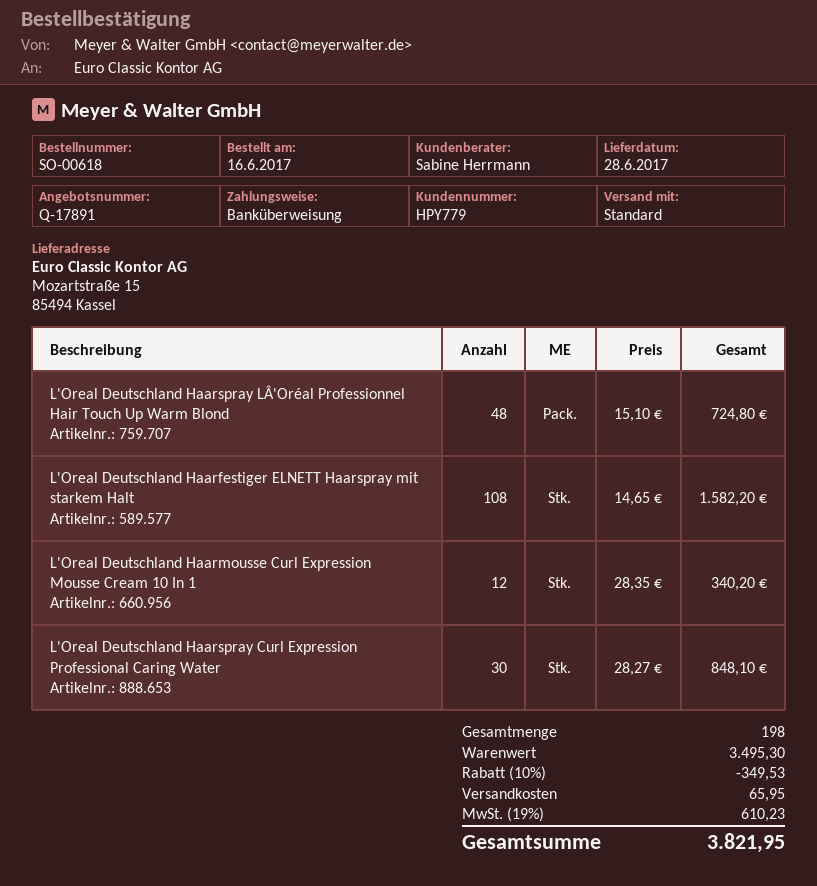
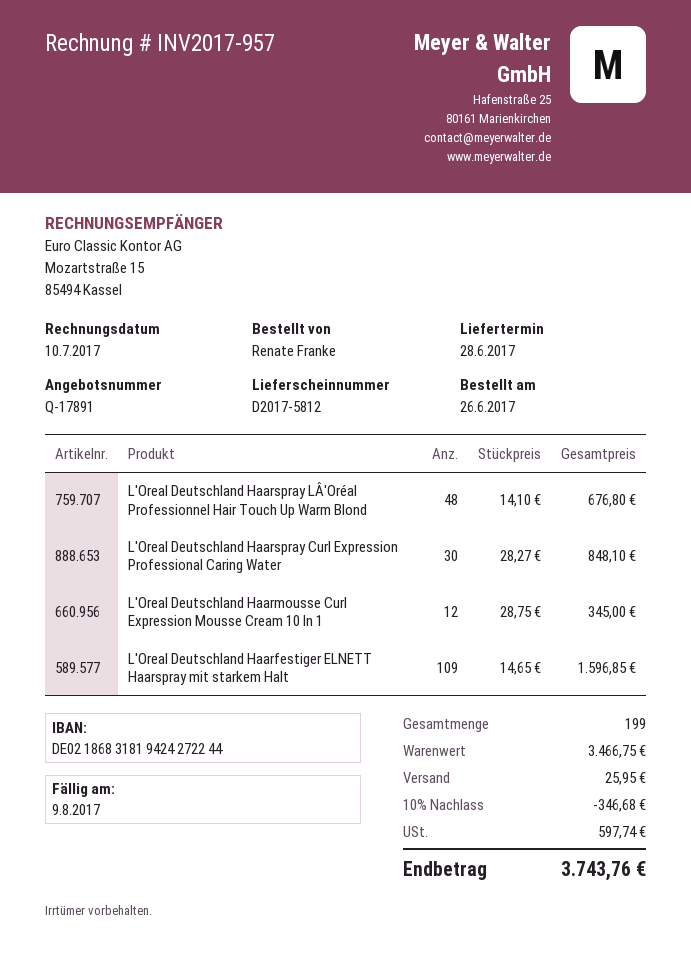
order date: 2017-06-16 -> 2017-06-26
L'Oreal Deutschland Haarspray LÂ'Oréal Professionnel Hair Touch Up Warm Blond: 48 x 15.10 = 724.80 -> 48 x 14.10 = 676.80
L'Oreal Deutschland Haarfestiger ELNETT Haarspray mit starkem Halt: 108 x 14.65 = 1582.20 -> 109 x 14.65 = 1596.85
L'Oreal Deutschland Haarmousse Curl Expression Mousse Cream 10 In 1: 12 x 28.35 = 340.20 -> 12 x 28.75 = 345.00
total quantity: 198 -> 199
subtotal: 3495.30 -> 3466.75
discount: 10% = 349.53 -> 10% = 346.68
shipping: 65.95 -> 25.95
tax: 610.23 -> 597.74
total: 3821.95 -> 3743.76

